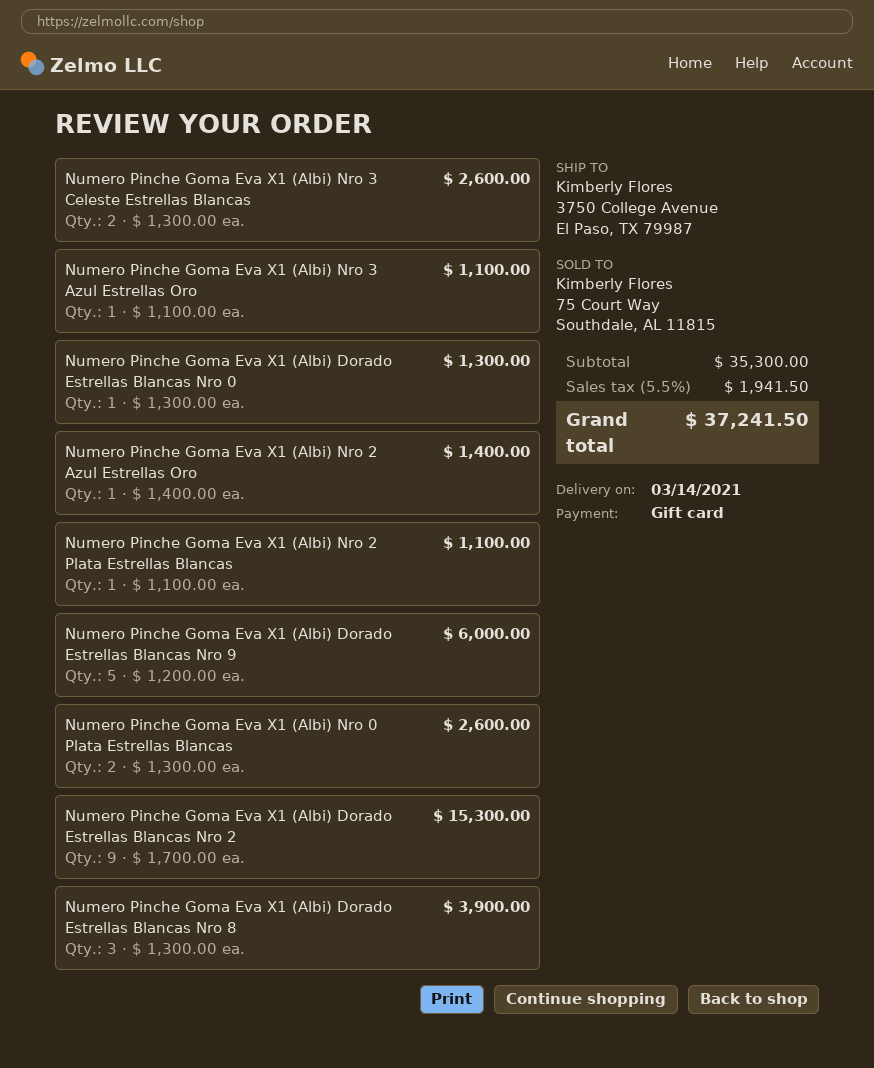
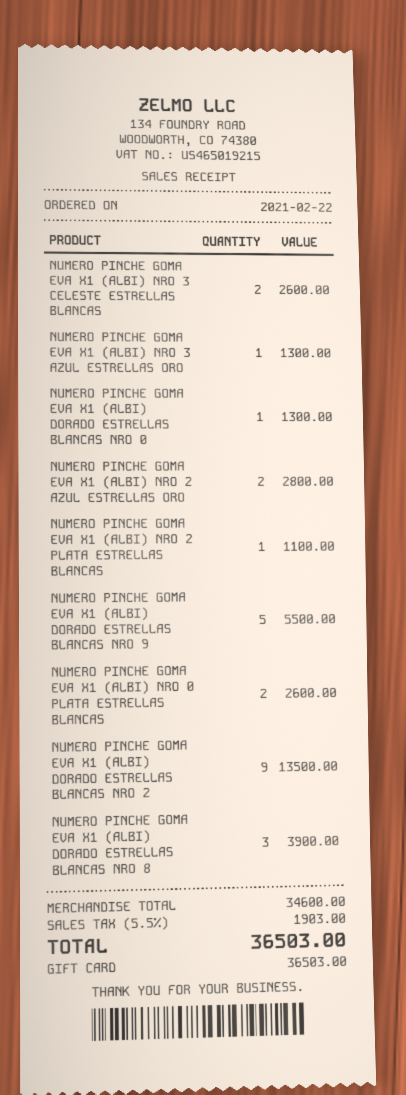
Numero Pinche Goma Eva X1 (Albi) Nro 3 Azul Estrellas Oro: 1 for 1100.00 -> 1 for 1300.00
Numero Pinche Goma Eva X1 (Albi) Nro 2 Azul Estrellas Oro: 1 for 1400.00 -> 2 for 2800.00
Numero Pinche Goma Eva X1 (Albi) Dorado Estrellas Blancas Nro 9: 5 for 6000.00 -> 5 for 5500.00
Numero Pinche Goma Eva X1 (Albi) Dorado Estrellas Blancas Nro 2: 9 for 15300.00 -> 9 for 13500.00
subtotal: 35300.00 -> 34600.00
tax: 5.5% = 1941.50 -> 5.5% = 1903.00
total: 37241.50 -> 36503.00

